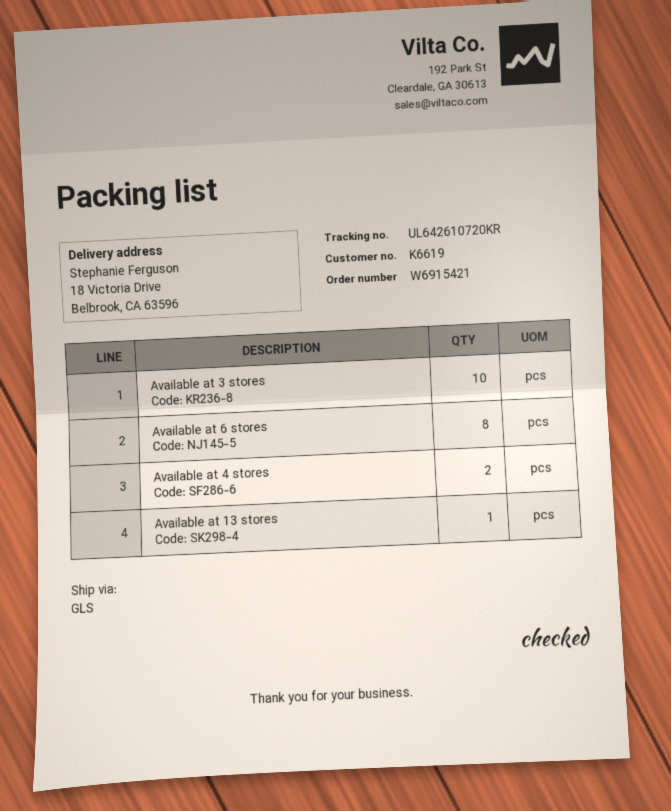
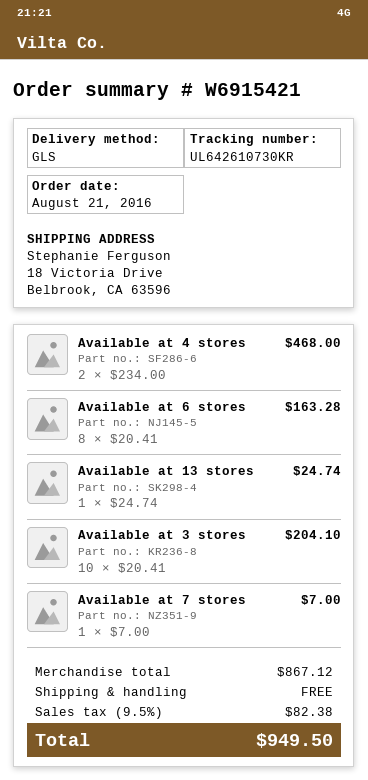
tracking number: UL642610720KR -> UL642610730KR
Available at 7 stores: none -> 1

